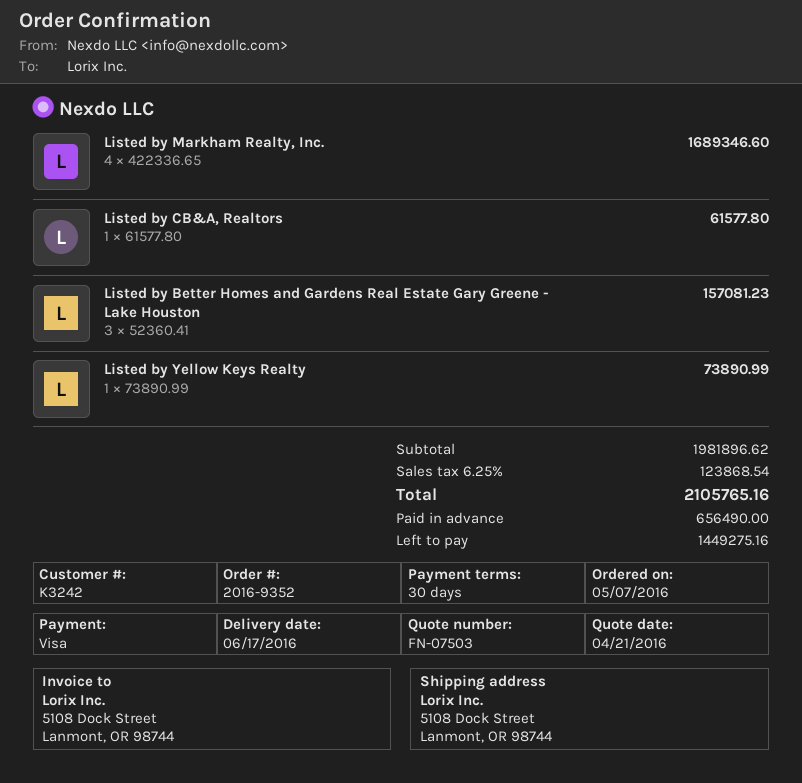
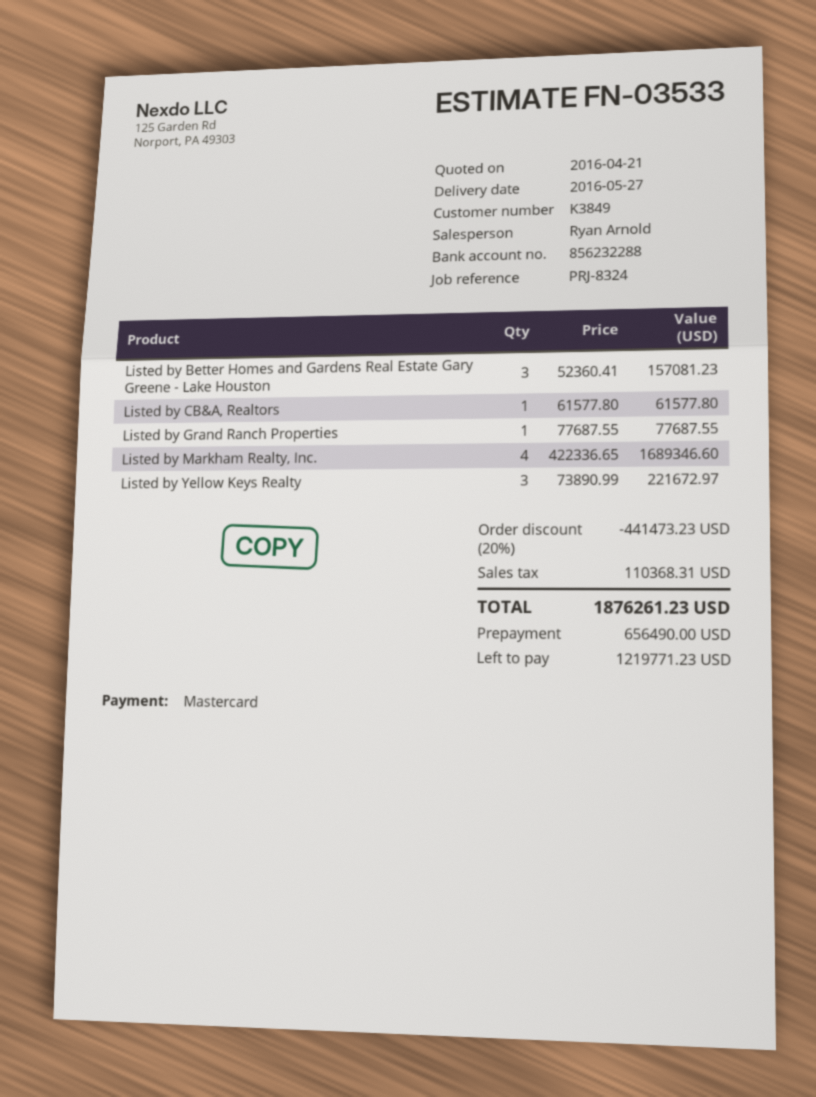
quote number: FN-07503 -> FN-03533
delivery date: 2016-06-17 -> 2016-05-27
customer number: K3242 -> K3849
payment method: Visa -> Mastercard
Listed by Yellow Keys Realty: 1 x 73890.99 = 73890.99 -> 3 x 73890.99 = 221672.97
Listed by Grand Ranch Properties: none -> 1 x 77687.55 = 77687.55
discount: none -> 20% = 441473.23
tax: 123868.54 -> 110368.31
total: 2105765.16 -> 1876261.23
balance: 1449275.16 -> 1219771.23

